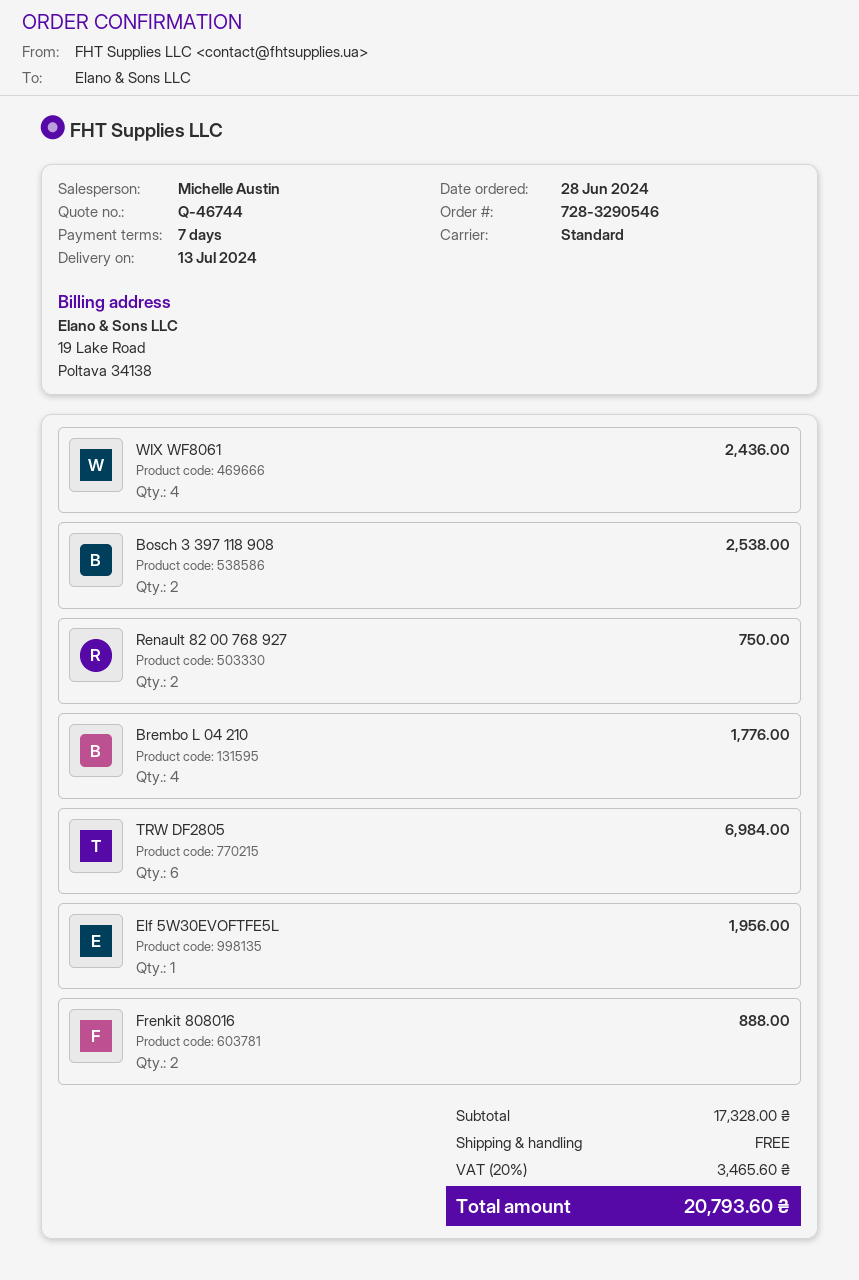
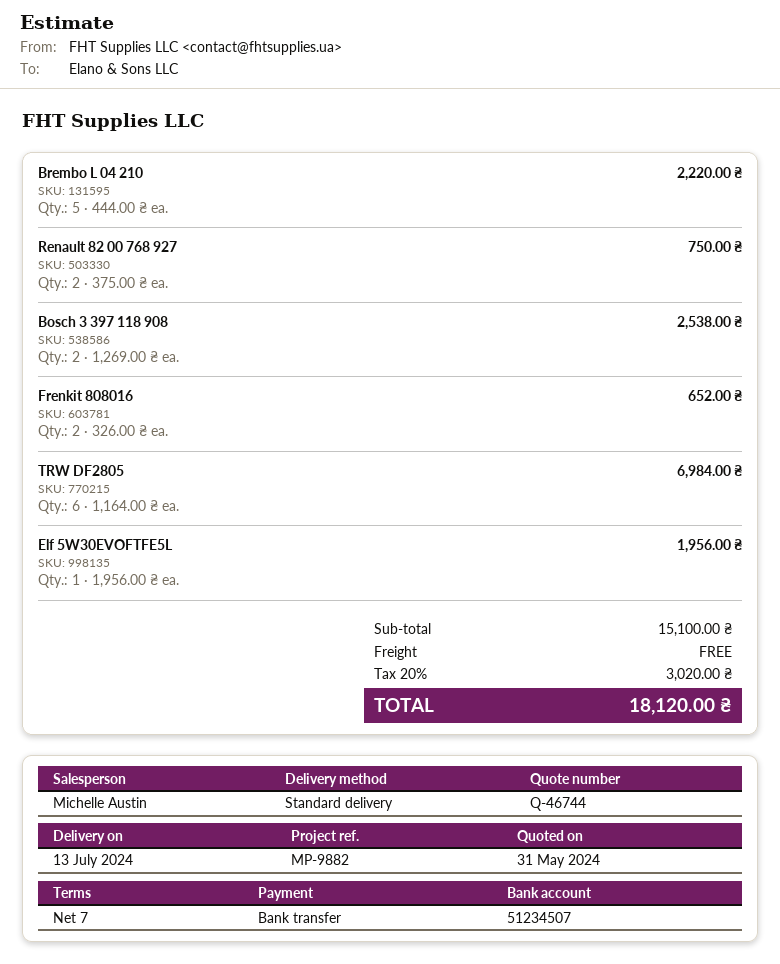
WIX WF8061: 4 for 2436.00 -> none
Brembo L 04 210: 4 for 1776.00 -> 5 for 2220.00
Frenkit 808016: 2 for 888.00 -> 2 for 652.00
subtotal: 17328.00 -> 15100.00
tax: 20% = 3465.60 -> 20% = 3020.00
total: 20793.60 -> 18120.00

